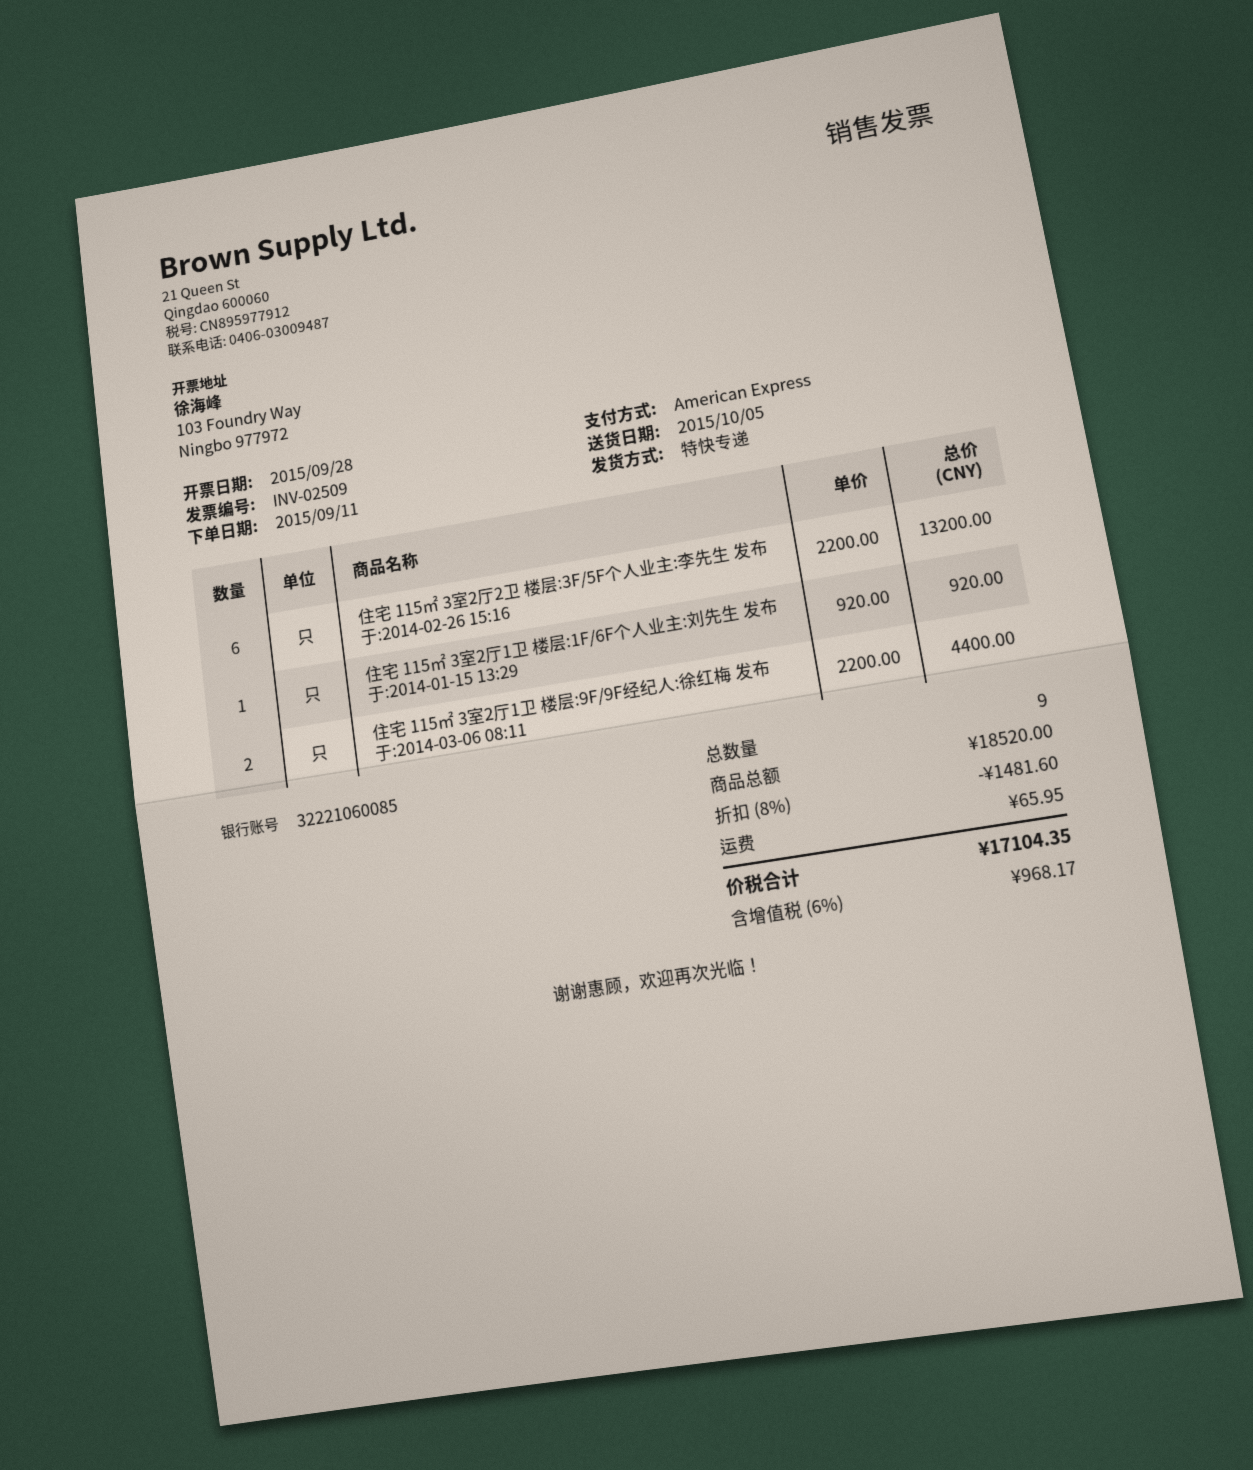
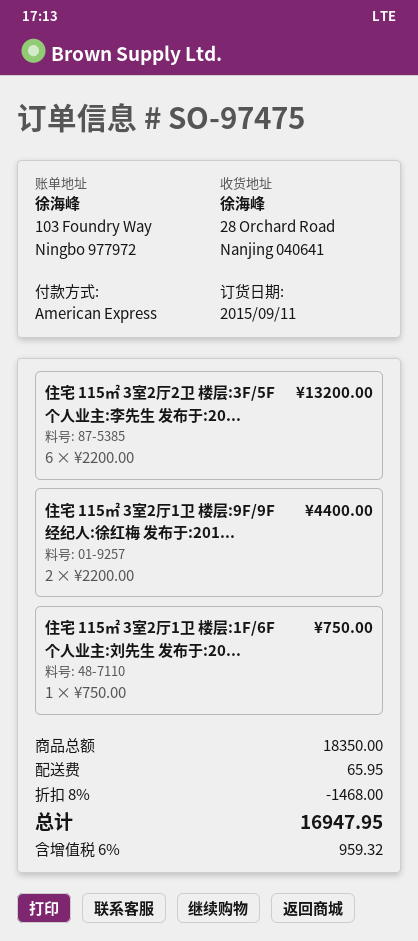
住宅 115㎡ 3室2厅1卫 楼层:1F/6F个人业主:刘先生 发布于:2014-01-15 13:29: 1 x 920.00 = 920.00 -> 1 x 750.00 = 750.00
subtotal: 18520.00 -> 18350.00
discount: 8% = 1481.60 -> 8% = 1468.00
tax: 6% = 968.17 -> 6% = 959.32
total: 17104.35 -> 16947.95

